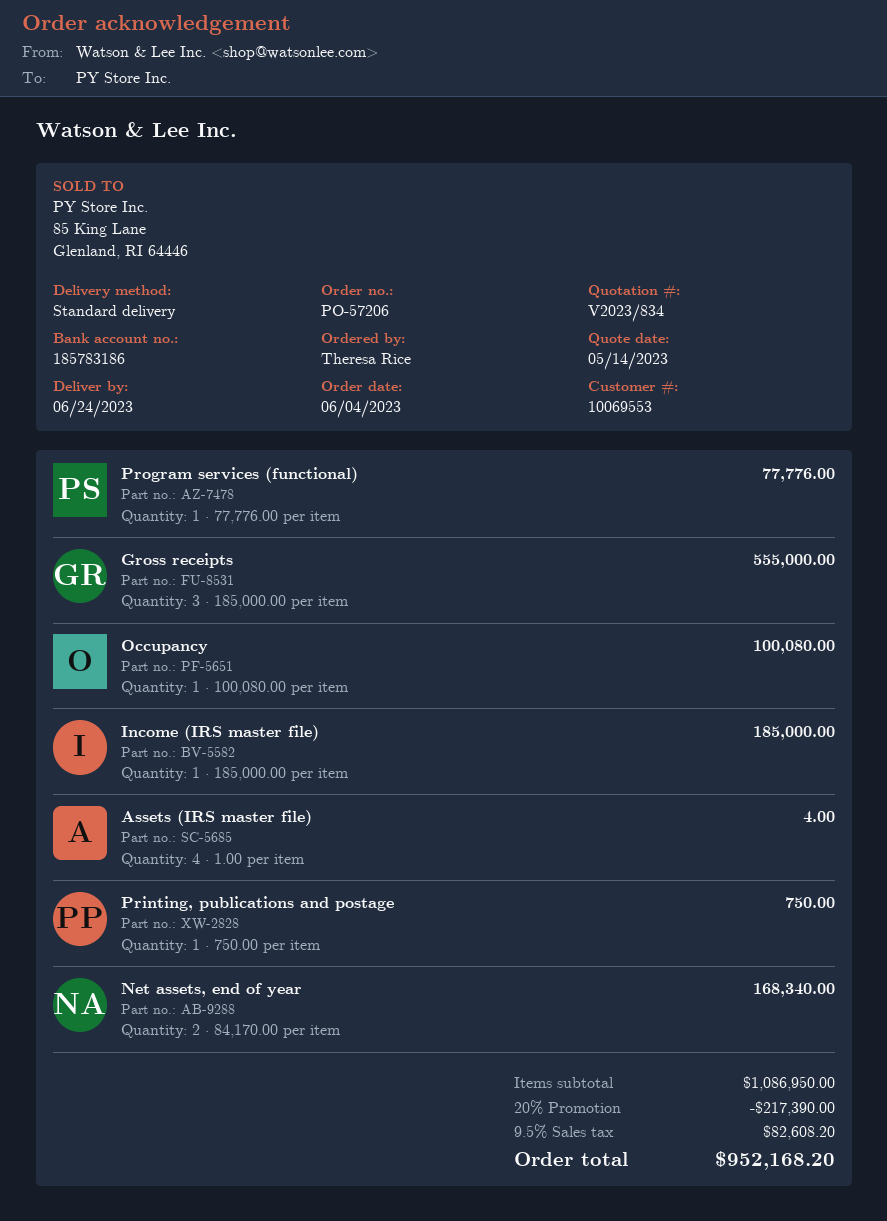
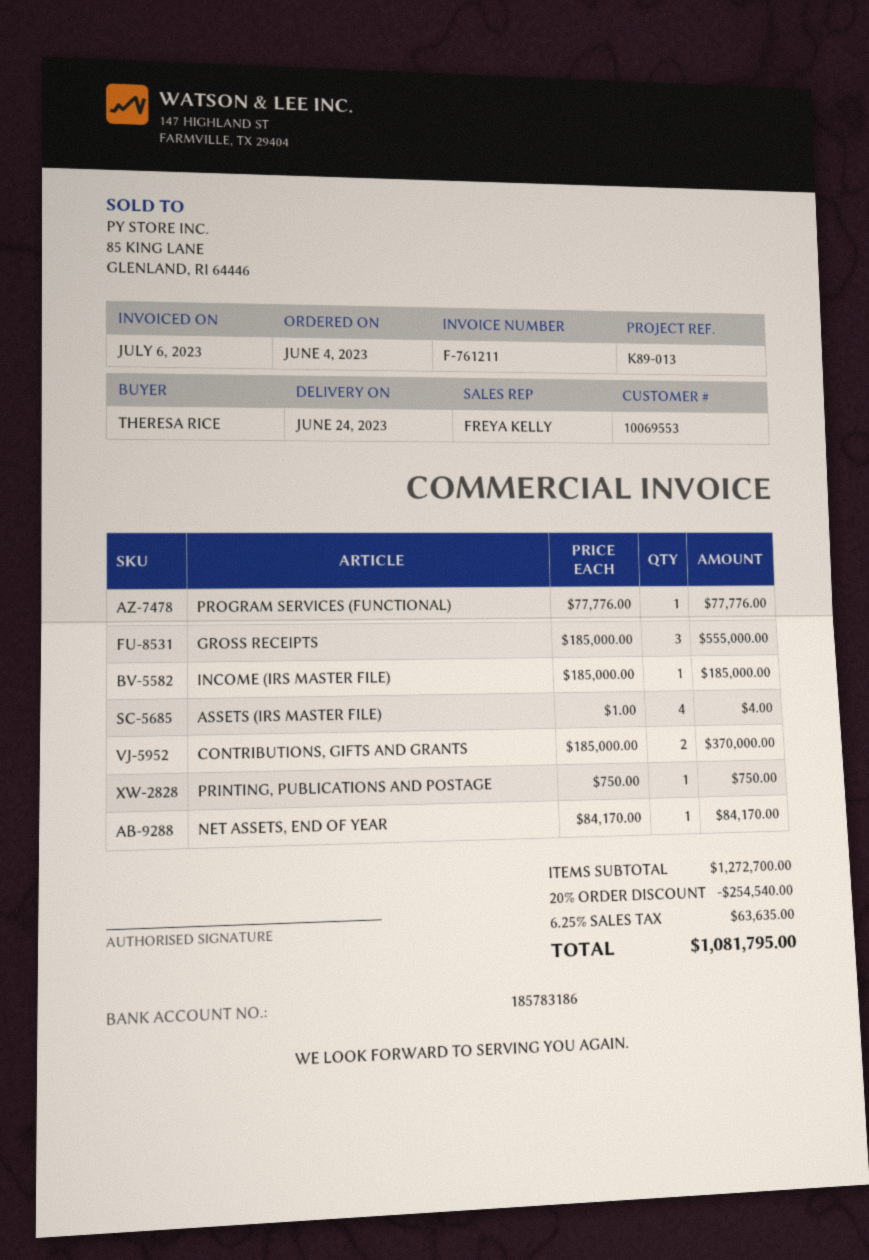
Occupancy: 1 x 100080.00 = 100080.00 -> none
Net assets, end of year: 2 x 84170.00 = 168340.00 -> 1 x 84170.00 = 84170.00
CONTRIBUTIONS, GIFTS AND GRANTS: none -> 2 x 185000.00 = 370000.00
subtotal: 1086950.00 -> 1272700.00
discount: 20% = 217390.00 -> 20% = 254540.00
tax: 9.5% = 82608.20 -> 6.25% = 63635.00
total: 952168.20 -> 1081795.00

